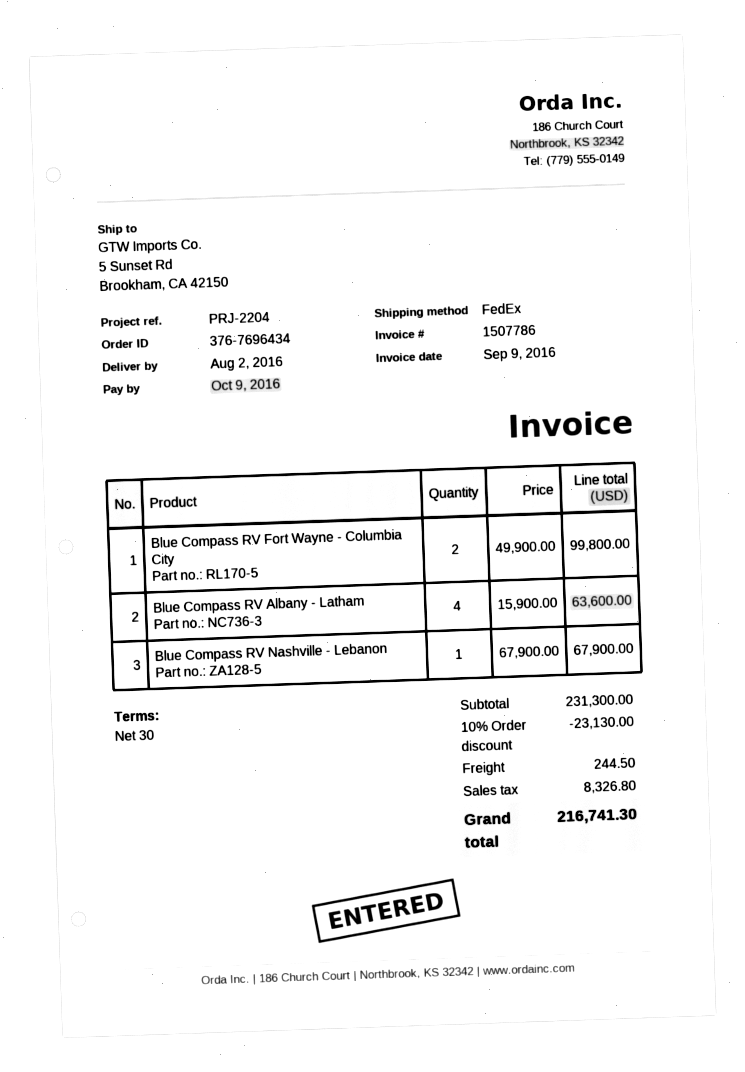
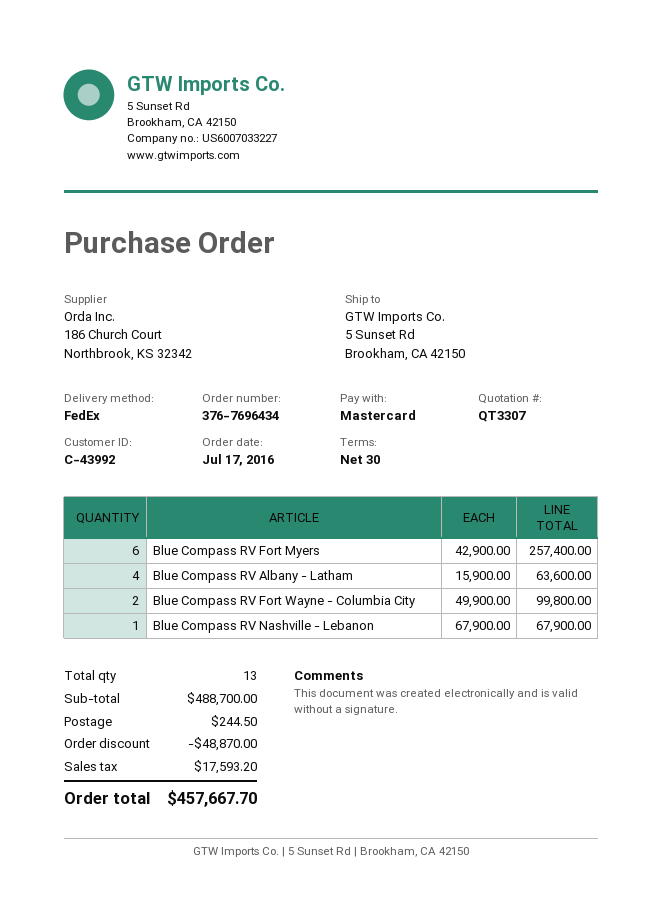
Blue Compass RV Fort Myers: none -> 6 x 42900.00 = 257400.00
subtotal: 231300.00 -> 488700.00
discount: 23130.00 -> 48870.00
tax: 8326.80 -> 17593.20
total: 216741.30 -> 457667.70

